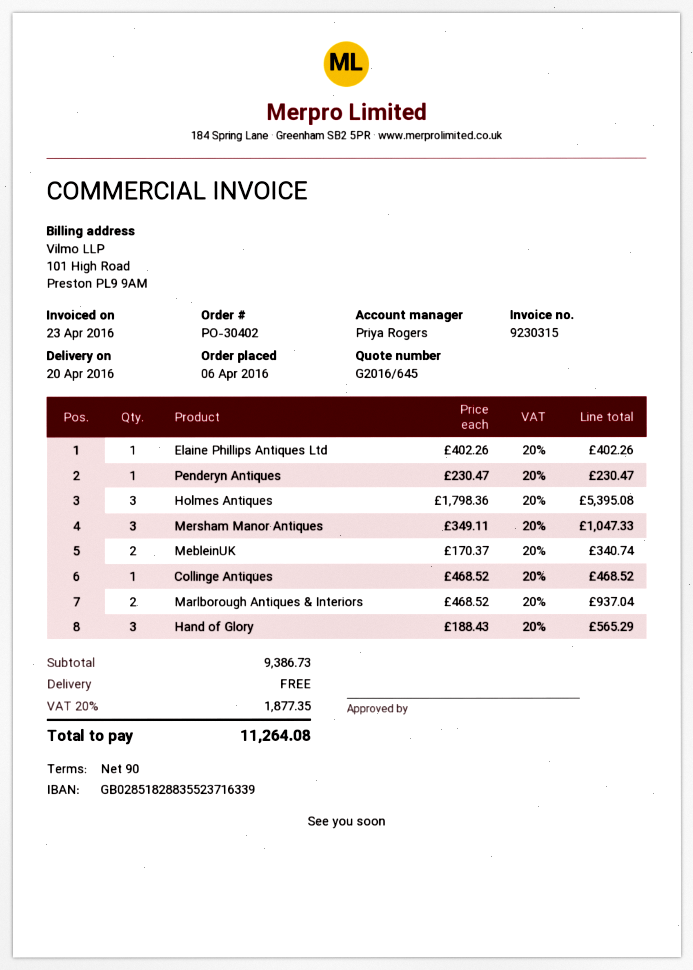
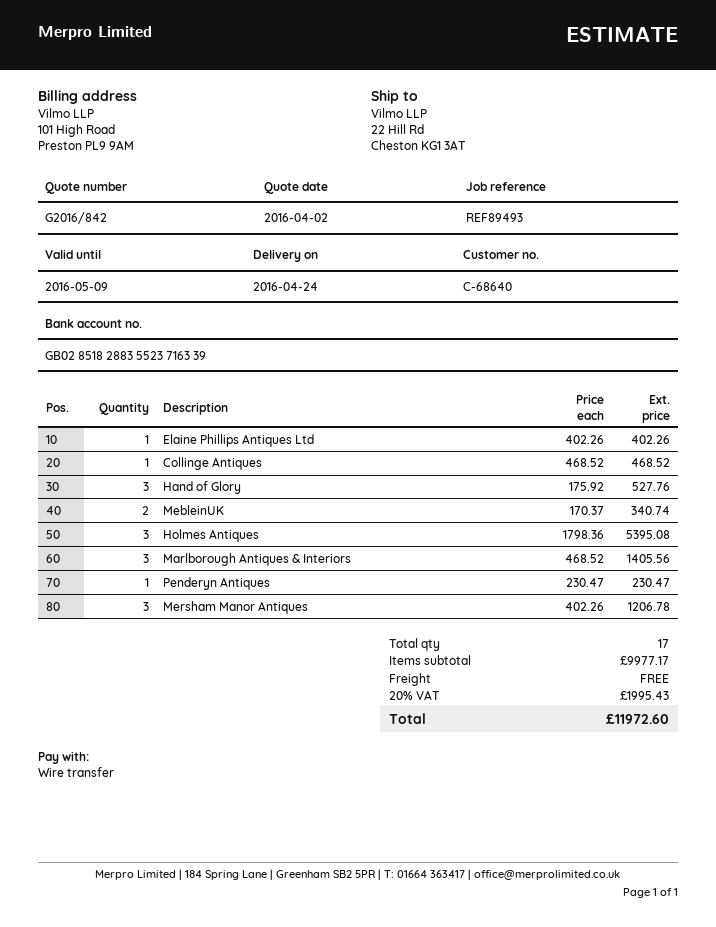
quote number: G2016/645 -> G2016/842
delivery date: 2016-04-20 -> 2016-04-24
Mersham Manor Antiques: 3 x 349.11 = 1047.33 -> 3 x 402.26 = 1206.78
Marlborough Antiques & Interiors: 2 x 468.52 = 937.04 -> 3 x 468.52 = 1405.56
Hand of Glory: 3 x 188.43 = 565.29 -> 3 x 175.92 = 527.76
subtotal: 9386.73 -> 9977.17
tax: 20% = 1877.35 -> 20% = 1995.43
total: 11264.08 -> 11972.60

